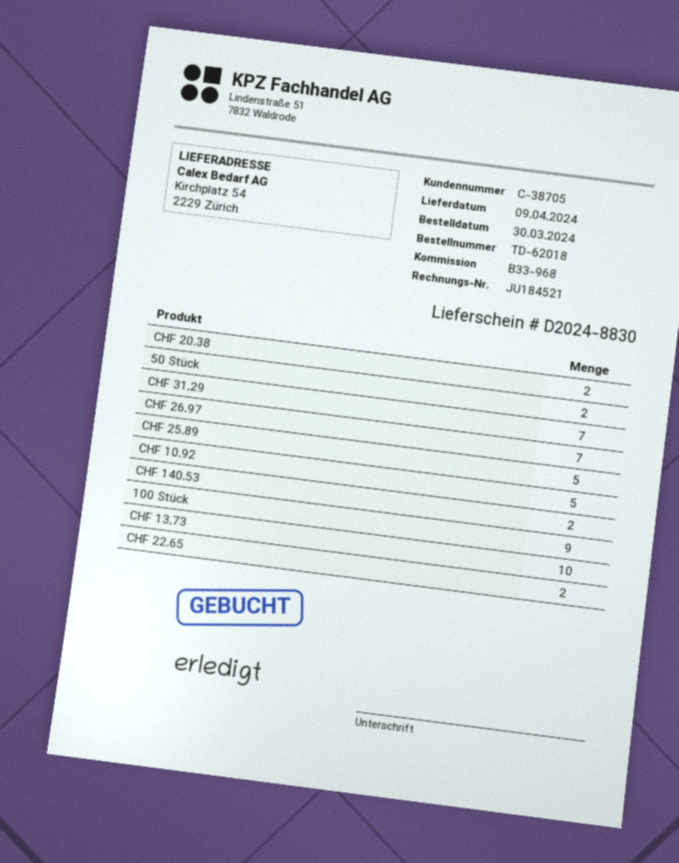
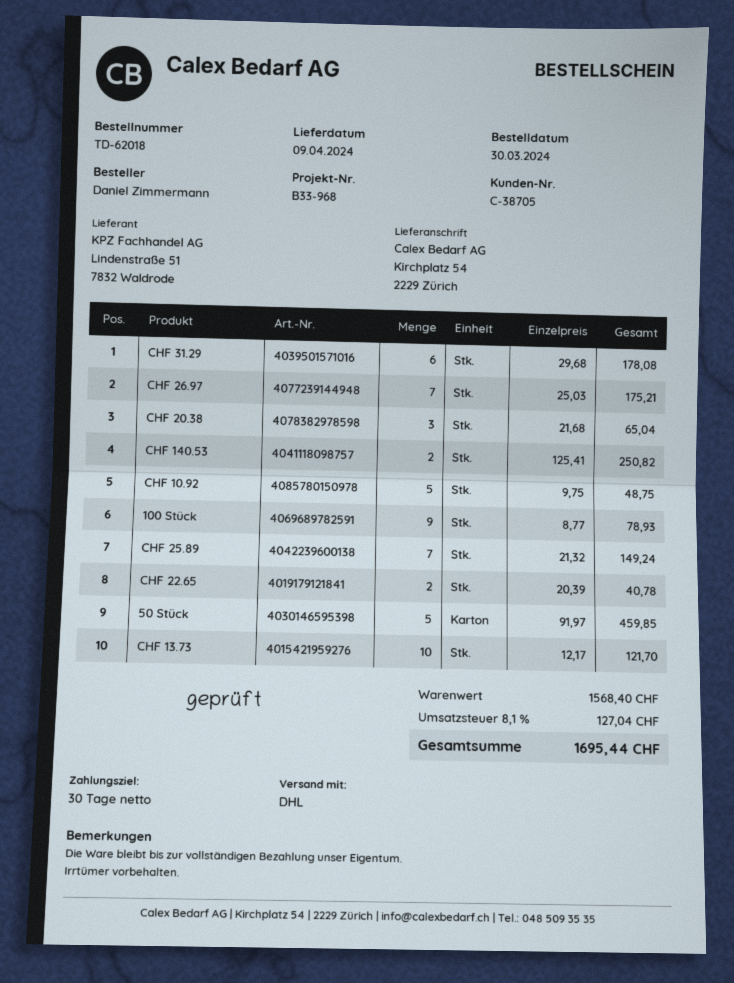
CHF 20.38: 2 -> 3
50 Stück: 2 -> 5
CHF 31.29: 7 -> 6
CHF 25.89: 5 -> 7

